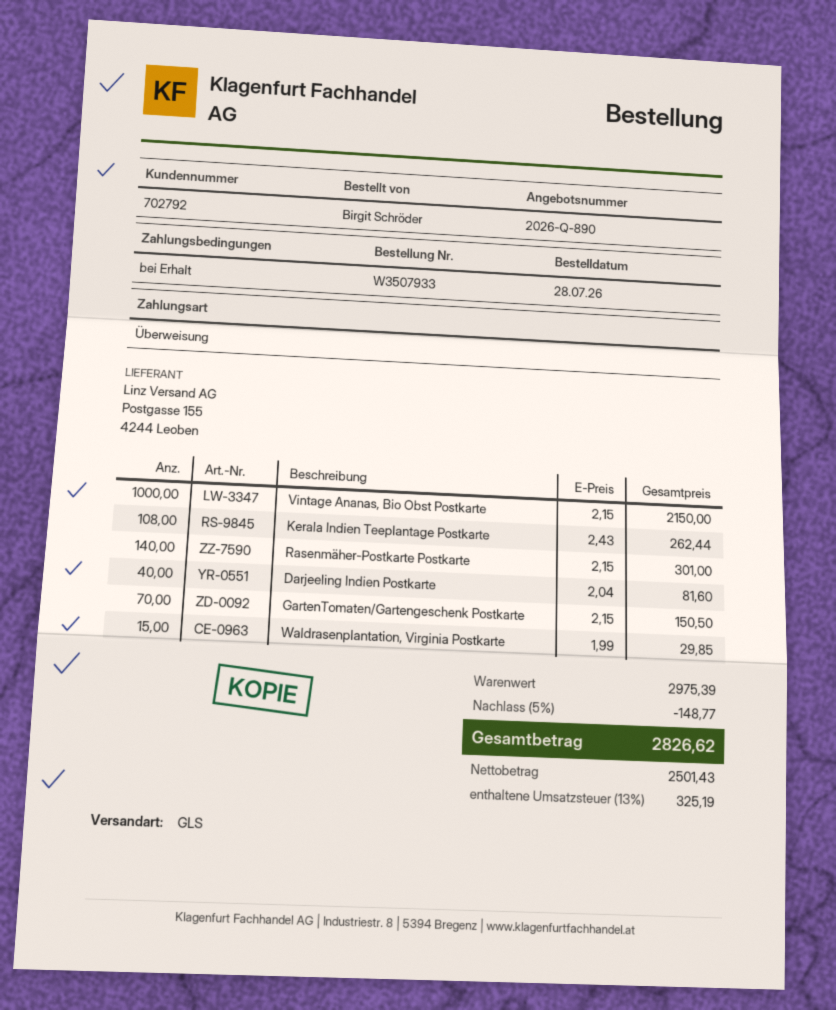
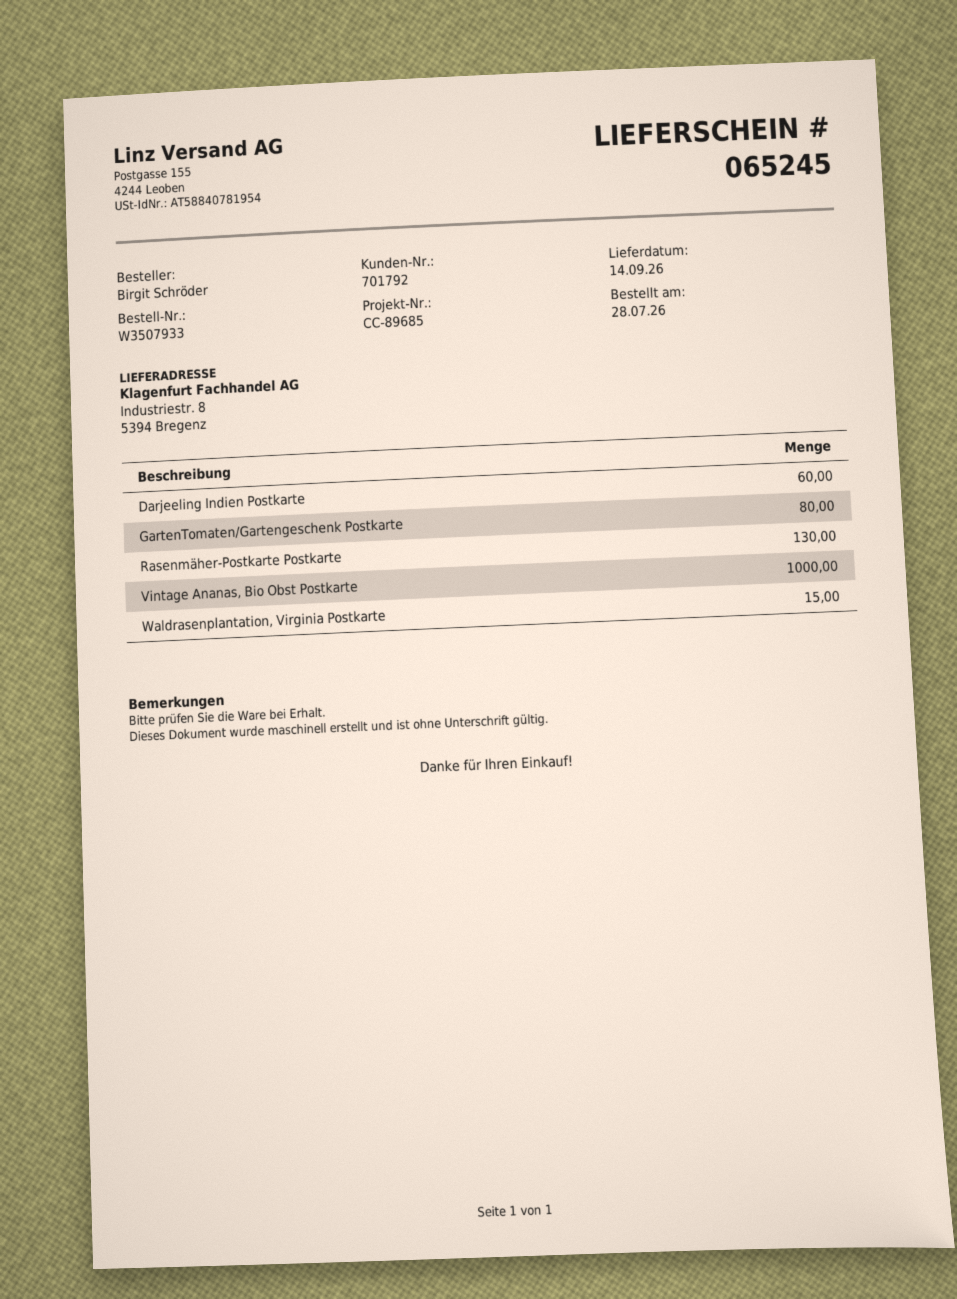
customer number: 702792 -> 701792
Kerala Indien Teeplantage Postkarte: 108 -> none
Rasenmäher-Postkarte Postkarte: 140 -> 130
Darjeeling Indien Postkarte: 40 -> 60
GartenTomaten/Gartengeschenk Postkarte: 70 -> 80

